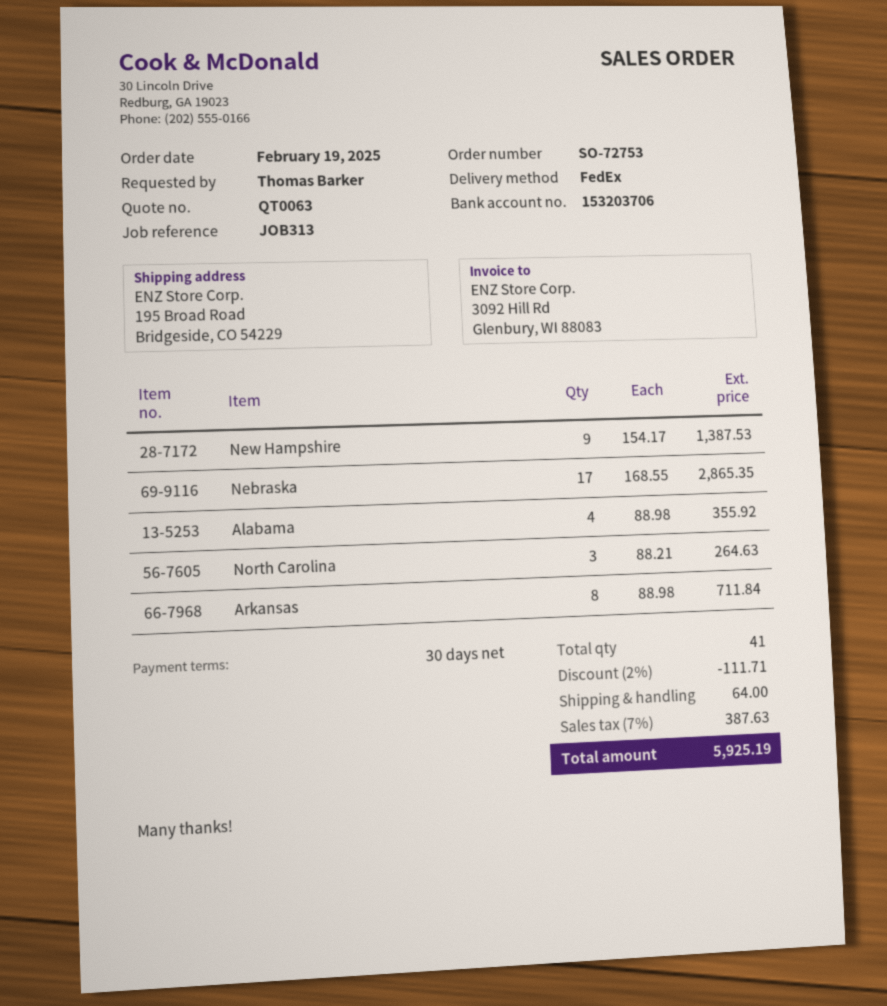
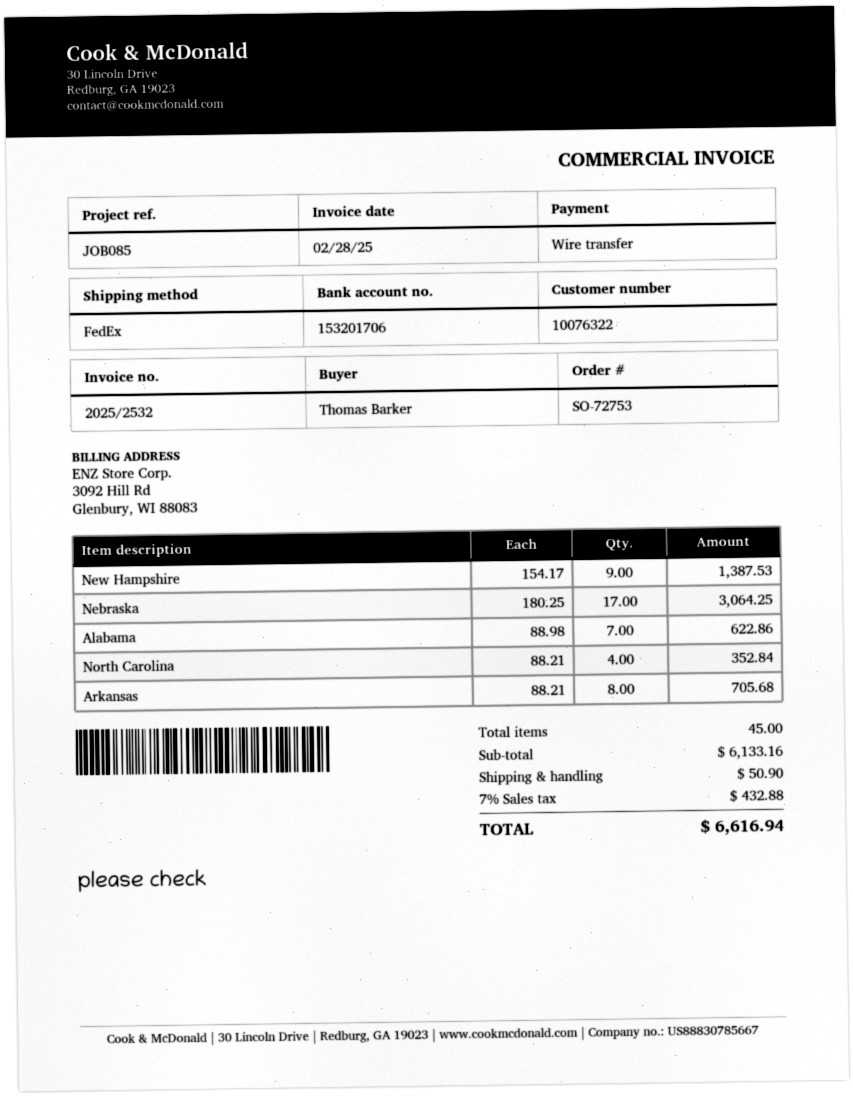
reference: JOB313 -> JOB085
bank account: 153203706 -> 153201706
Nebraska: 17 x 168.55 = 2865.35 -> 17 x 180.25 = 3064.25
Alabama: 4 x 88.98 = 355.92 -> 7 x 88.98 = 622.86
North Carolina: 3 x 88.21 = 264.63 -> 4 x 88.21 = 352.84
Arkansas: 8 x 88.98 = 711.84 -> 8 x 88.21 = 705.68
total quantity: 41 -> 45
discount: 2% = 111.71 -> none
shipping: 64.00 -> 50.90
tax: 7% = 387.63 -> 7% = 432.88
total: 5925.19 -> 6616.94

